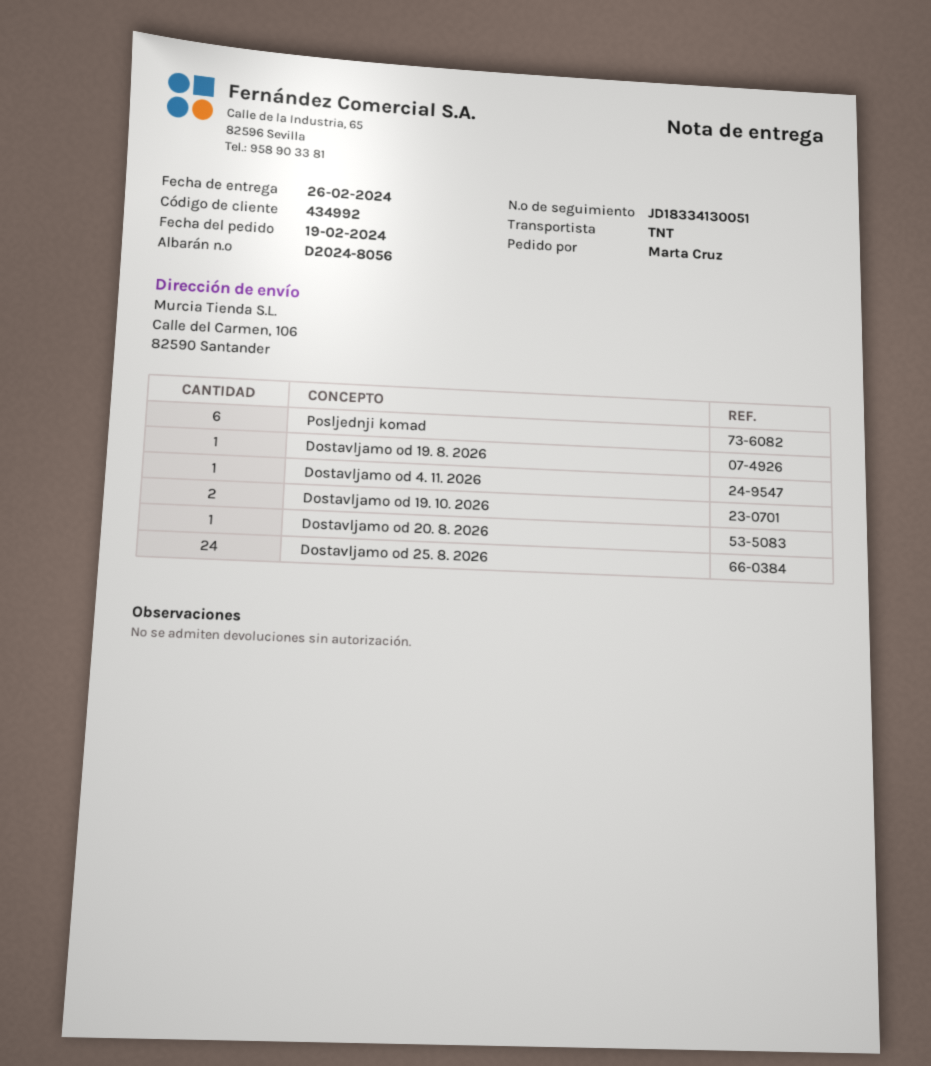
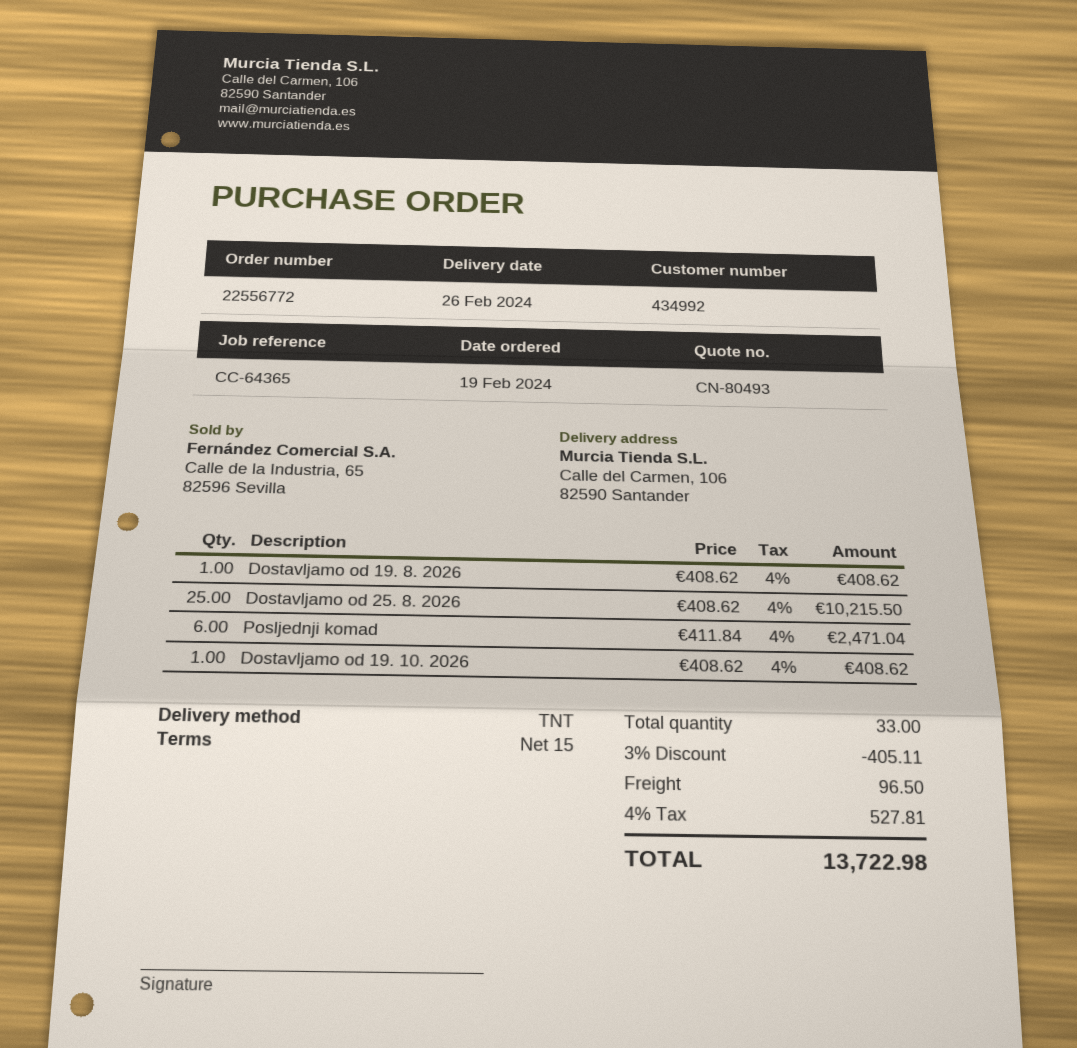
Dostavljamo od 4. 11. 2026: 1 -> none
Dostavljamo od 19. 10. 2026: 2 -> 1
Dostavljamo od 20. 8. 2026: 1 -> none
Dostavljamo od 25. 8. 2026: 24 -> 25

